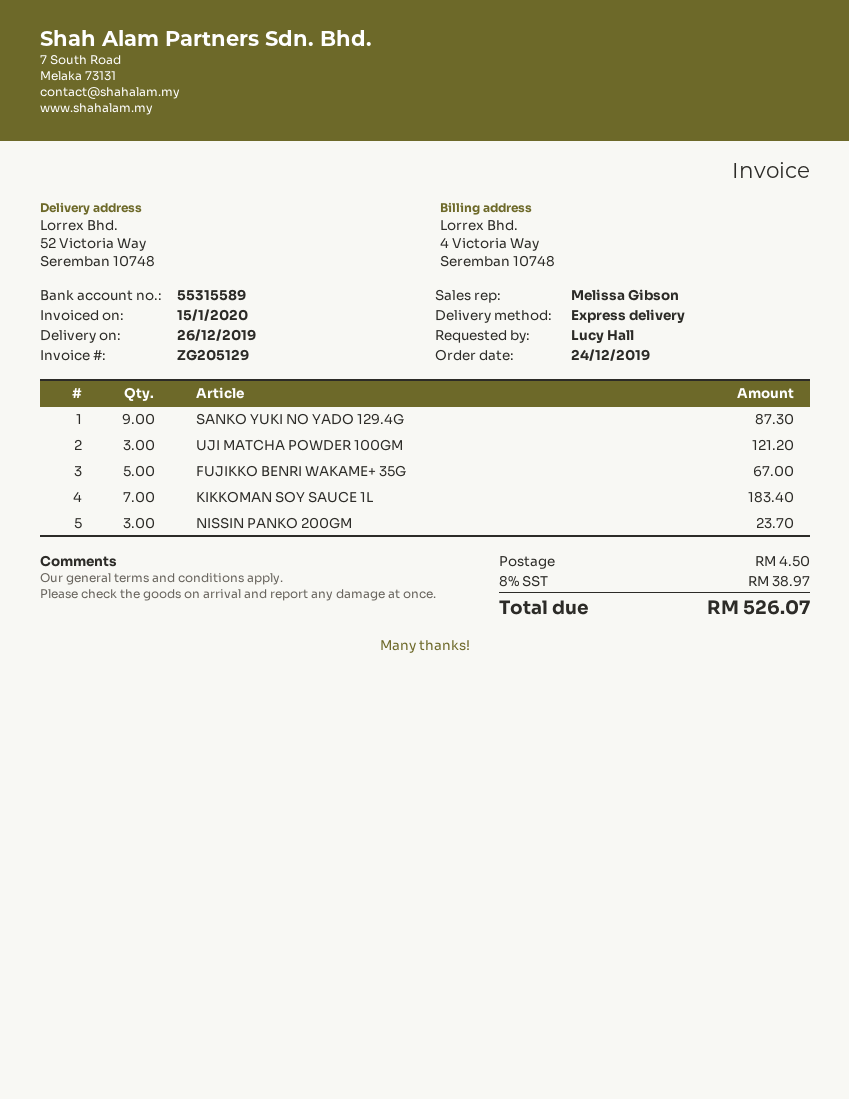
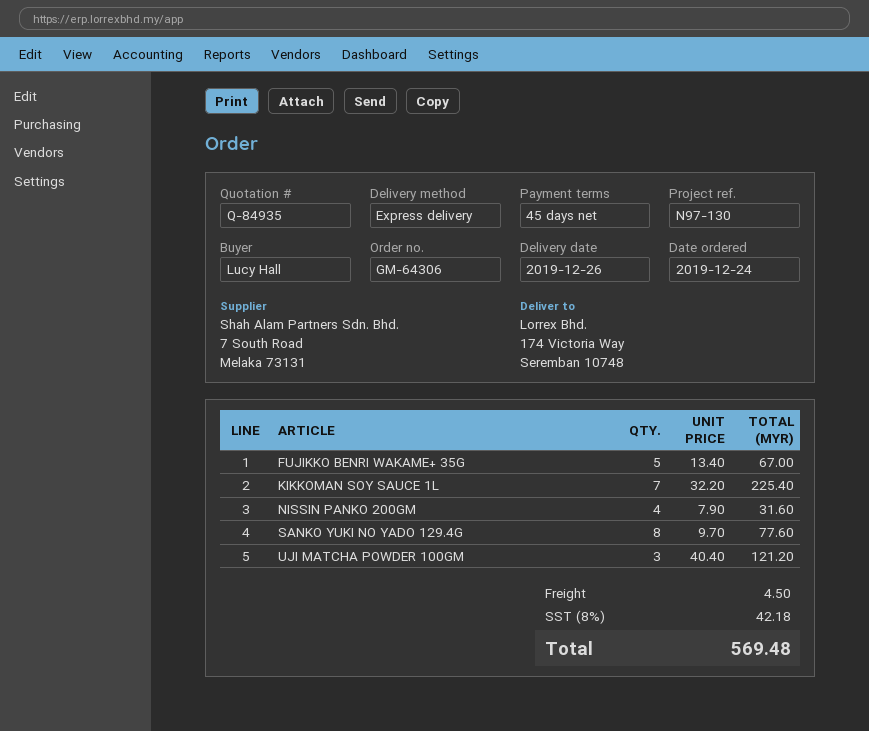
ship to: 52 Victoria Way, Seremban 10748 -> 174 Victoria Way, Seremban 10748
SANKO YUKI NO YADO 129.4G: 9 for 87.30 -> 8 for 77.60
KIKKOMAN SOY SAUCE 1L: 7 for 183.40 -> 7 for 225.40
NISSIN PANKO 200GM: 3 for 23.70 -> 4 for 31.60
tax: 8% = 38.97 -> 8% = 42.18
total: 526.07 -> 569.48

